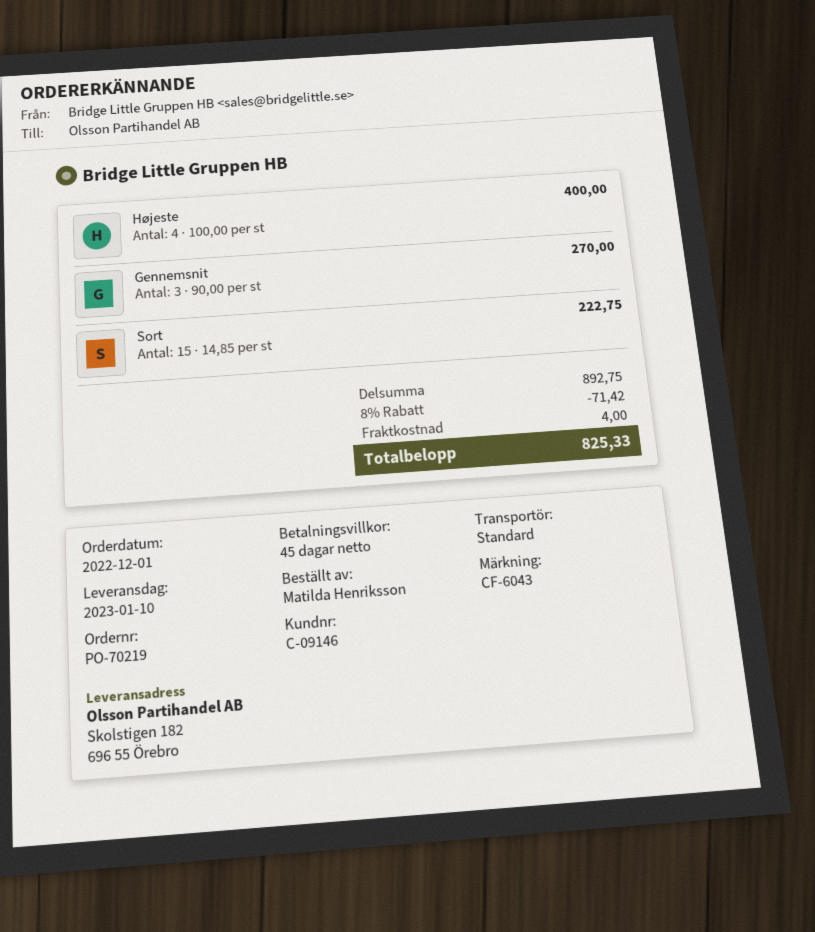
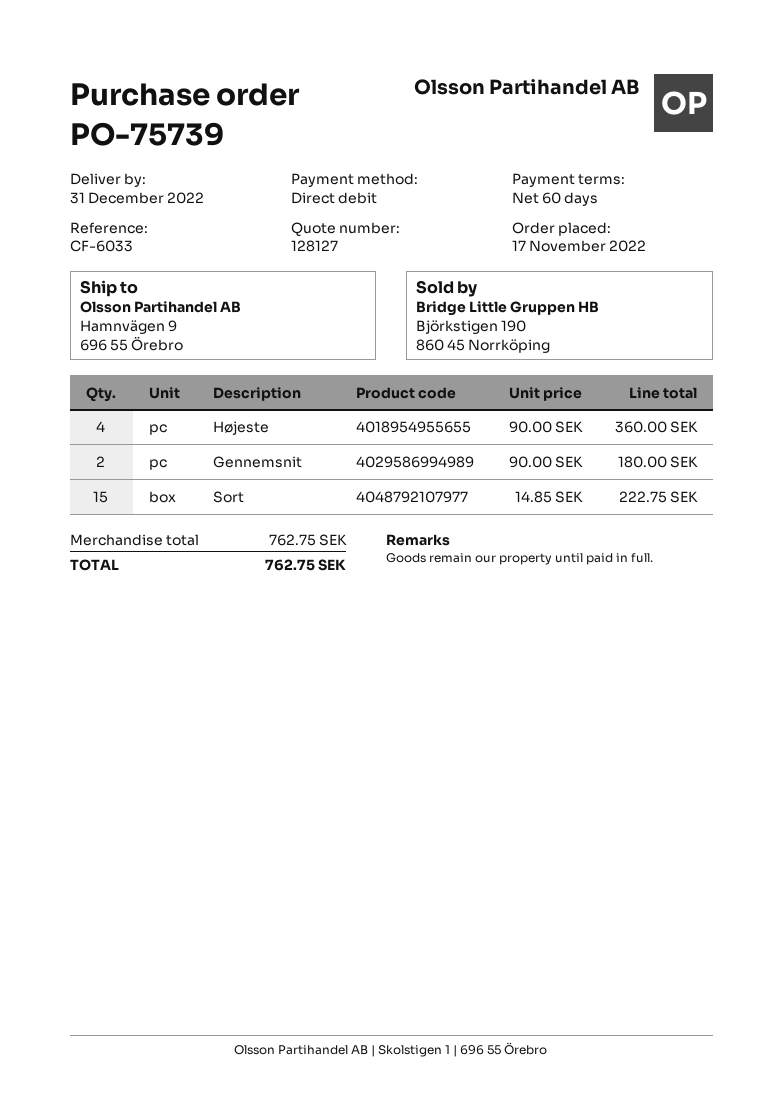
order number: PO-70219 -> PO-75739
order date: 2022-12-01 -> 2022-11-17
delivery date: 2023-01-10 -> 2022-12-31
payment terms: 45 days -> 60 days
reference: CF-6043 -> CF-6033
ship to: Skolstigen 182, 696 55 Örebro -> Hamnvägen 9, 696 55 Örebro
Højeste: 4 x 100.00 = 400.00 -> 4 x 90.00 = 360.00
Gennemsnit: 3 x 90.00 = 270.00 -> 2 x 90.00 = 180.00
subtotal: 892.75 -> 762.75
discount: 8% = 71.42 -> none
shipping: 4.00 -> none
total: 825.33 -> 762.75

